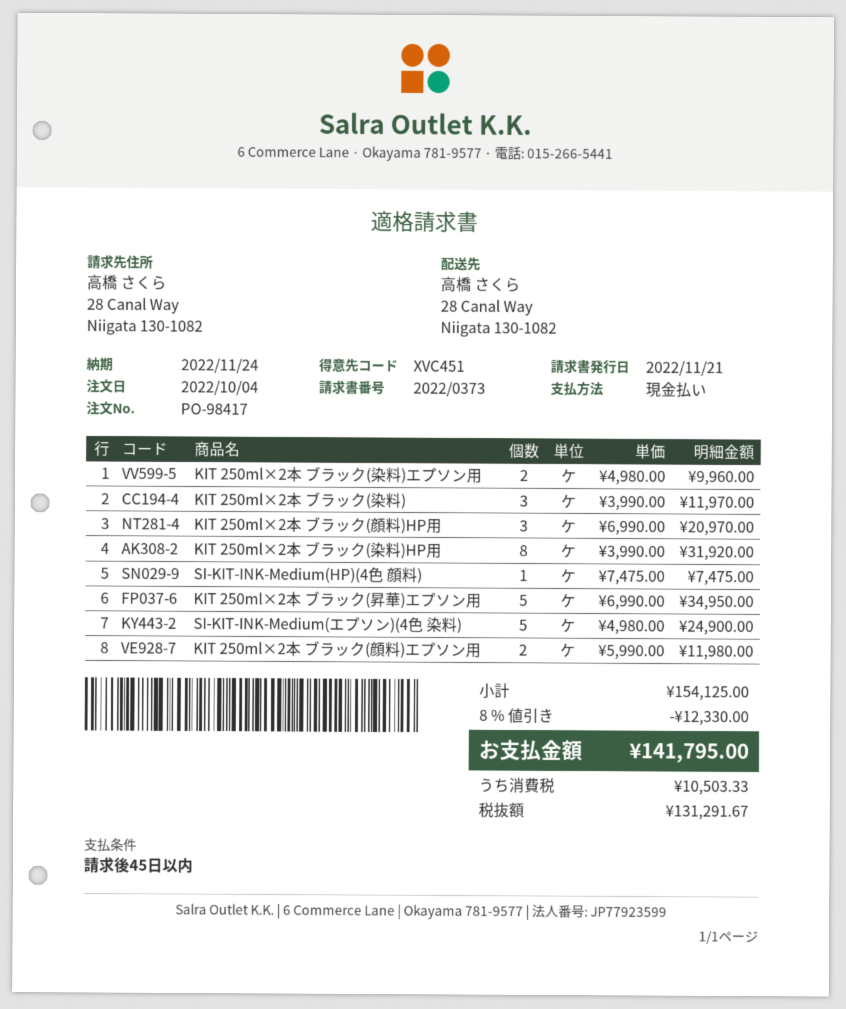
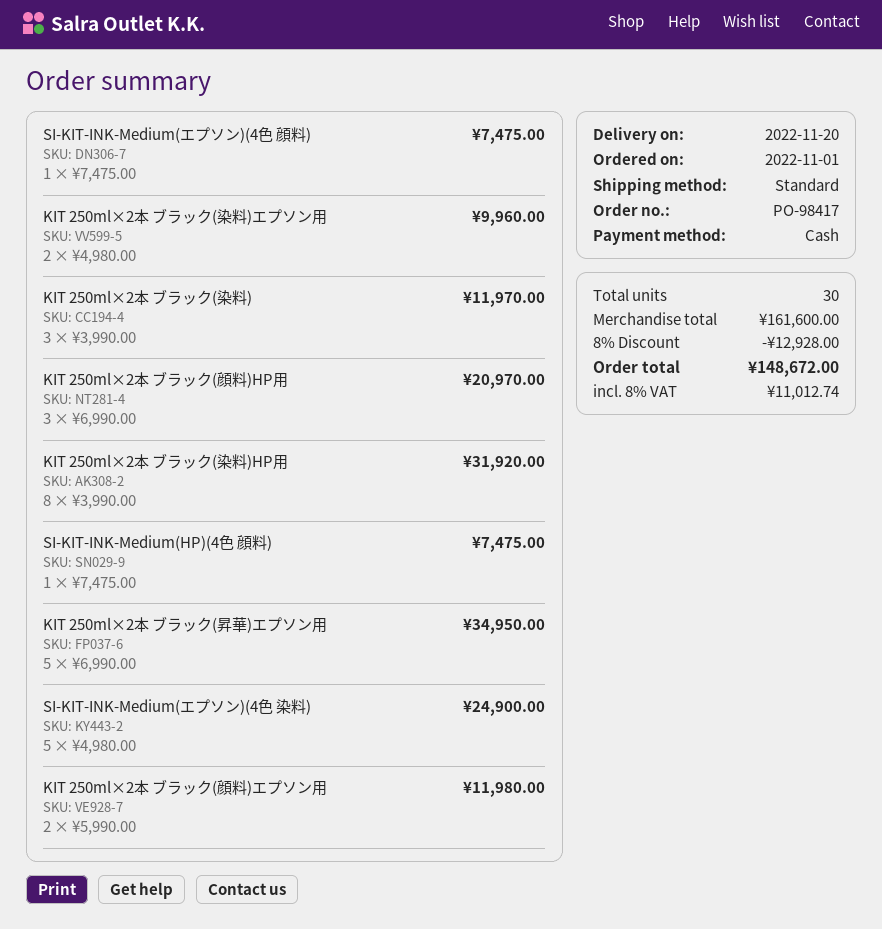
order date: 2022-10-04 -> 2022-11-01
delivery date: 2022-11-24 -> 2022-11-20
SI-KIT-INK-Medium(エプソン)(4色 顔料): none -> 1 x 7475.00 = 7475.00
subtotal: 154125.00 -> 161600.00
discount: 8% = 12330.00 -> 8% = 12928.00
tax: 10503.33 -> 11012.74
total: 141795.00 -> 148672.00

